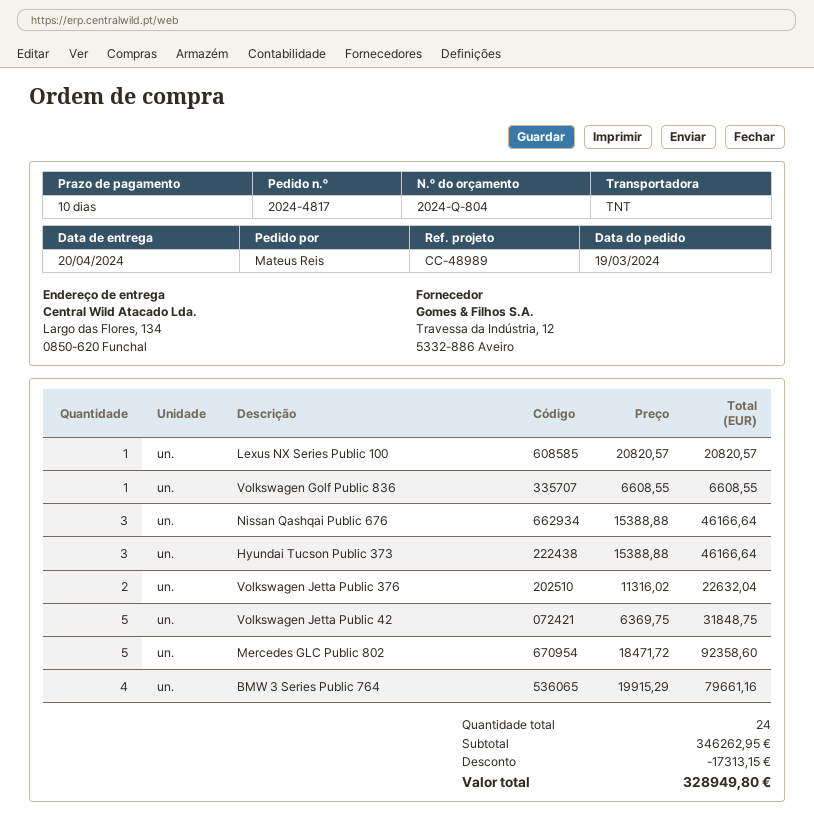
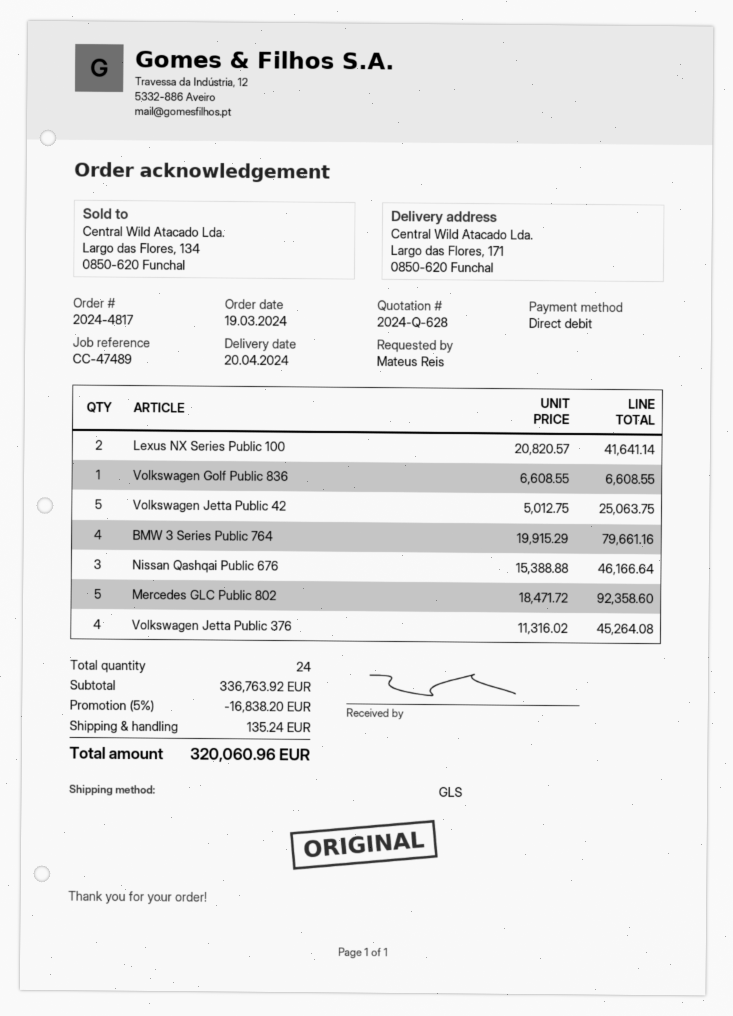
quote number: 2024-Q-804 -> 2024-Q-628
reference: CC-48989 -> CC-47489
shipping method: TNT -> GLS
ship to: Largo das Flores, 134, 0850-620 Funchal -> Largo das Flores, 171, 0850-620 Funchal
Lexus NX Series Public 100: 1 x 20820.57 = 20820.57 -> 2 x 20820.57 = 41641.14
Hyundai Tucson Public 373: 3 x 15388.88 = 46166.64 -> none
Volkswagen Jetta Public 376: 2 x 11316.02 = 22632.04 -> 4 x 11316.02 = 45264.08
Volkswagen Jetta Public 42: 5 x 6369.75 = 31848.75 -> 5 x 5012.75 = 25063.75
subtotal: 346262.95 -> 336763.92
discount: 17313.15 -> 16838.20
shipping: none -> 135.24
total: 328949.80 -> 320060.96

